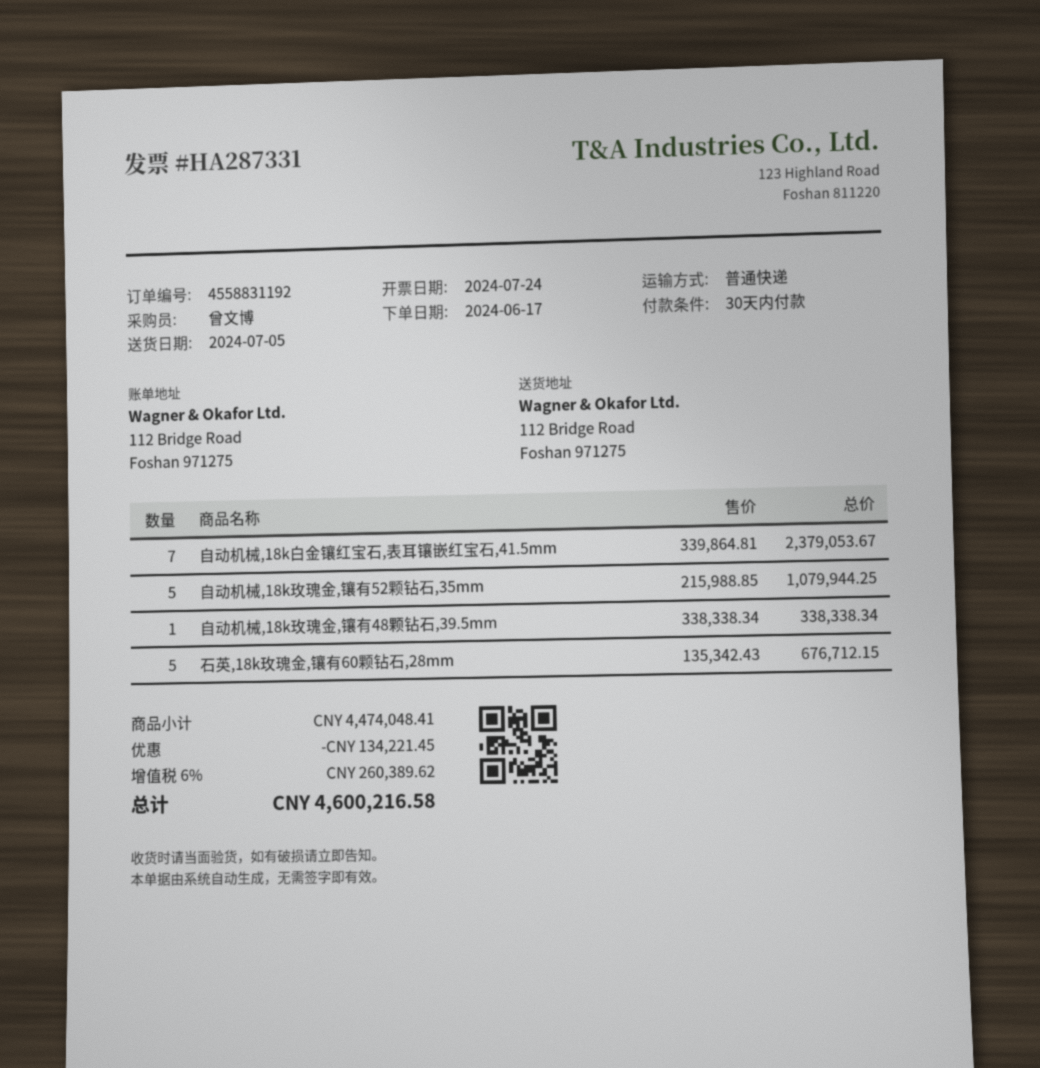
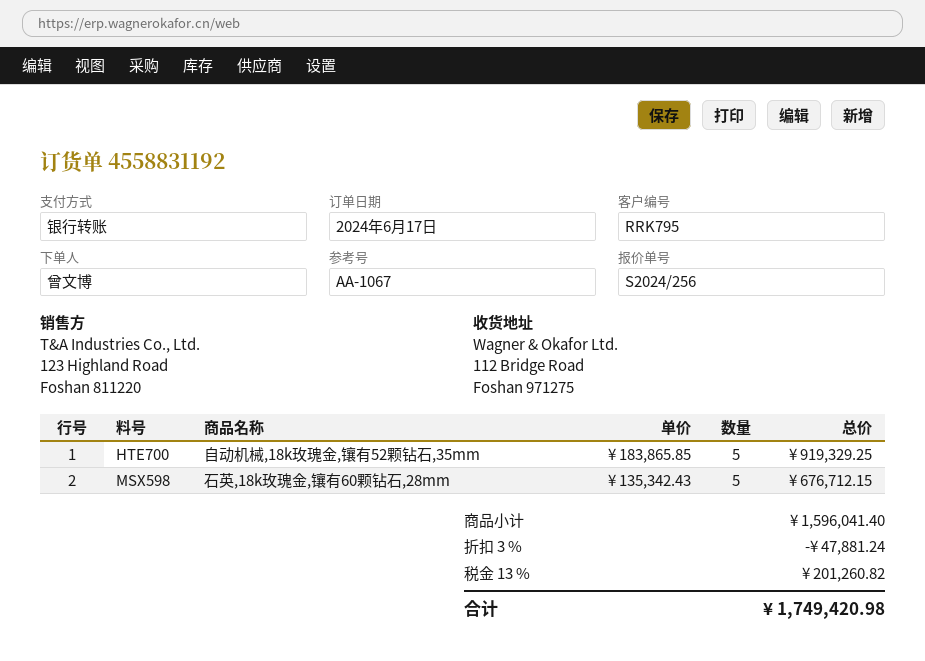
自动机械,18k白金镶红宝石,表耳镶嵌红宝石,41.5mm: 7 x 339864.81 = 2379053.67 -> none
自动机械,18k玫瑰金,镶有52颗钻石,35mm: 5 x 215988.85 = 1079944.25 -> 5 x 183865.85 = 919329.25
自动机械,18k玫瑰金,镶有48颗钻石,39.5mm: 1 x 338338.34 = 338338.34 -> none
subtotal: 4474048.41 -> 1596041.40
discount: 134221.45 -> 47881.24
tax: 6% = 260389.62 -> 13% = 201260.82
total: 4600216.58 -> 1749420.98

